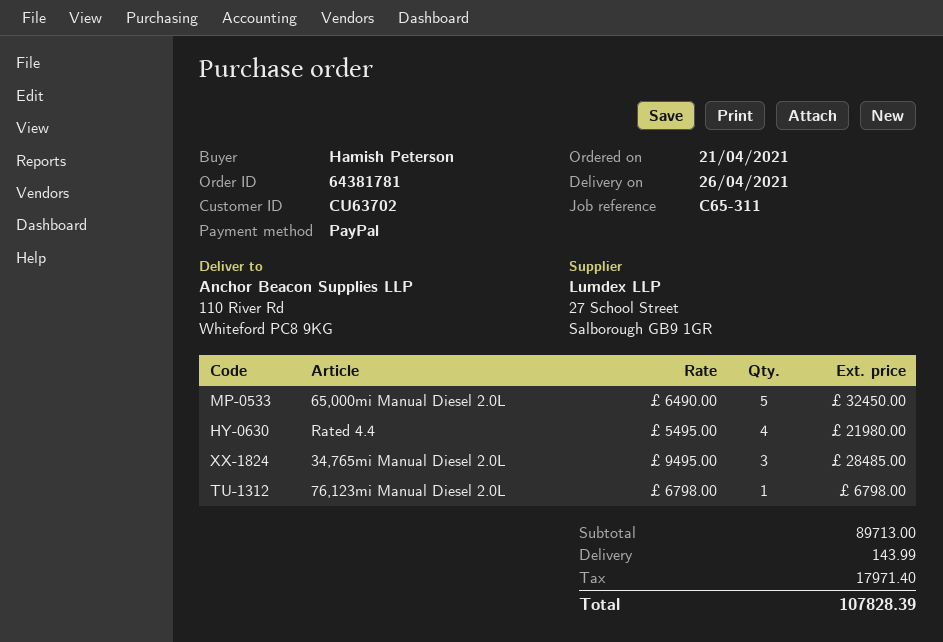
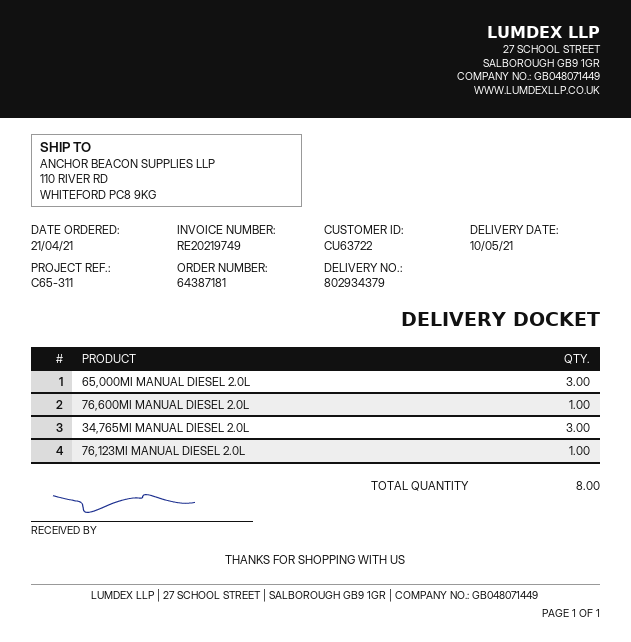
order number: 64381781 -> 64387181
delivery date: 2021-04-26 -> 2021-05-10
customer number: CU63702 -> CU63722
65,000mi Manual Diesel 2.0L: 5 -> 3
Rated 4.4: 4 -> none
76,600MI MANUAL DIESEL 2.0L: none -> 1

